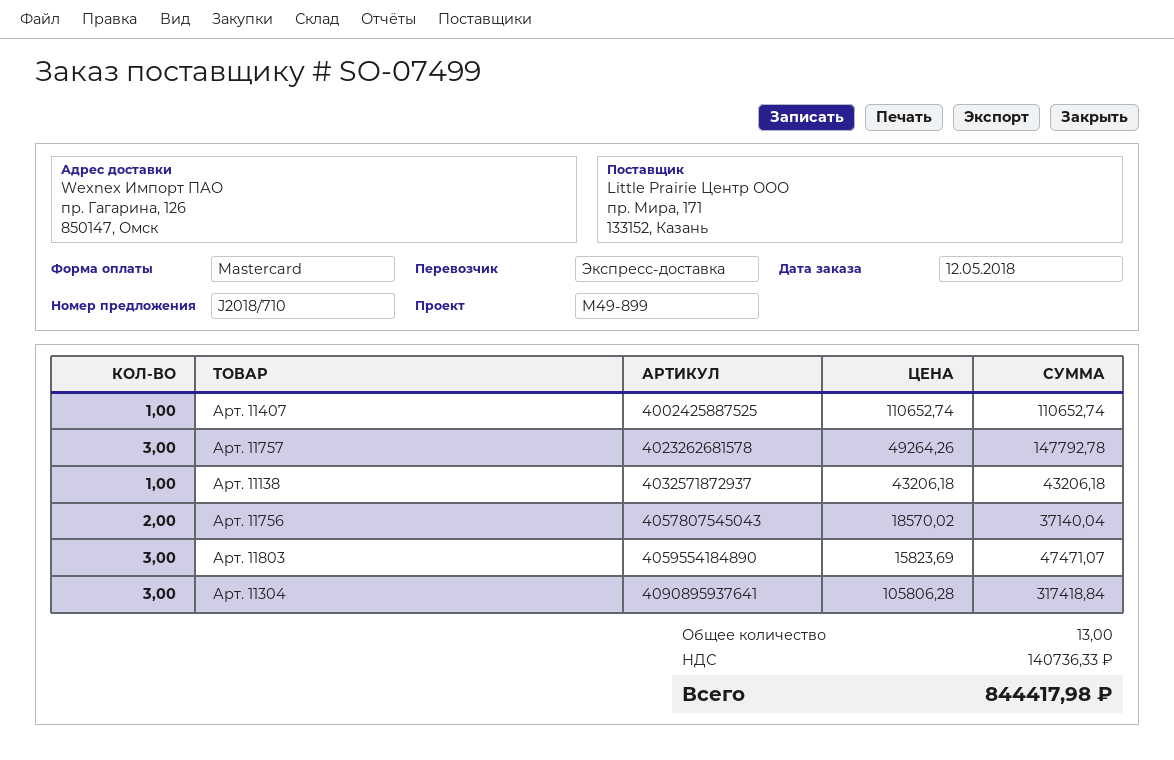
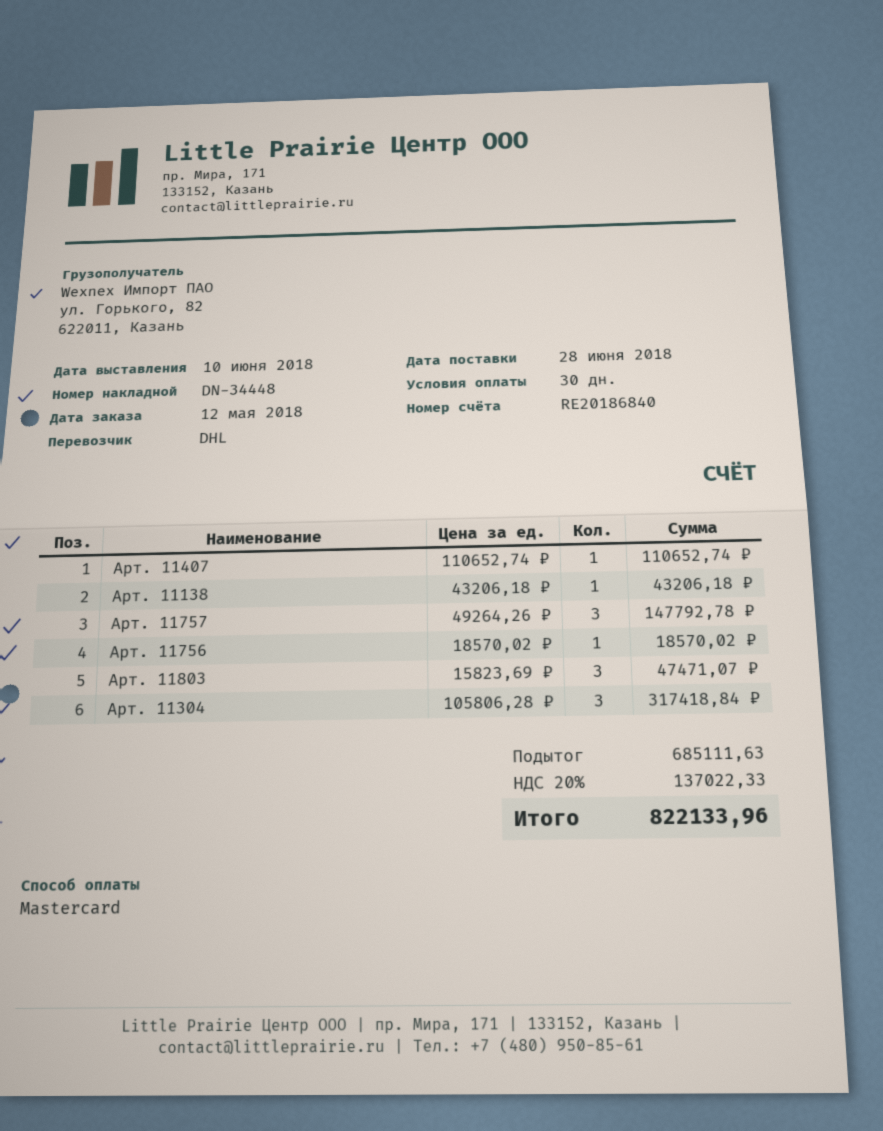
shipping method: express -> DHL
ship to: пр. Гагарина, 126, 850147, Омск -> ул. Горького, 82, 622011, Казань
Арт. 11756: 2 x 18570.02 = 37140.04 -> 1 x 18570.02 = 18570.02
tax: 140736.33 -> 137022.33
total: 844417.98 -> 822133.96

